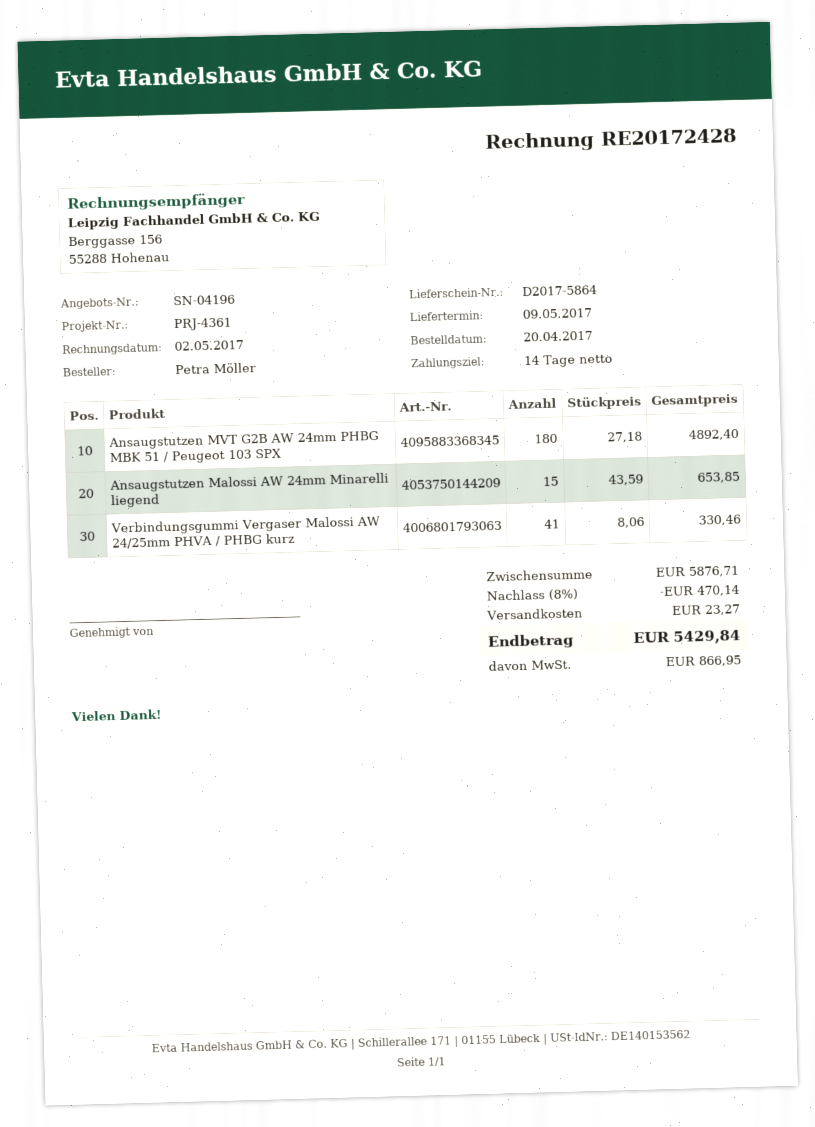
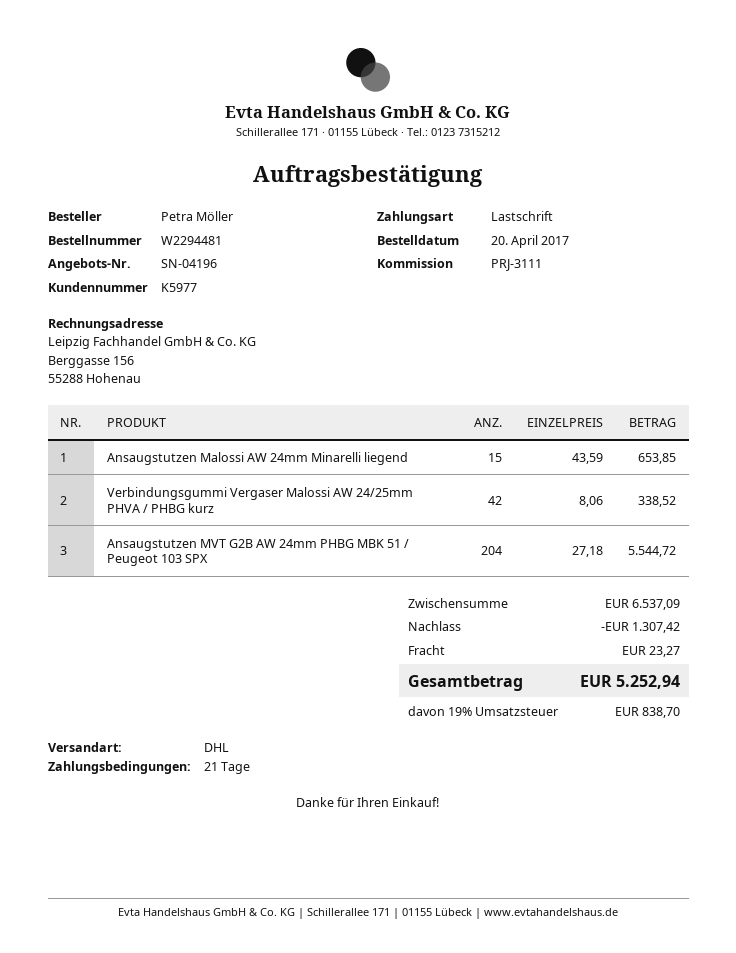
payment terms: 14 days -> 21 days
reference: PRJ-4361 -> PRJ-3111
Ansaugstutzen MVT G2B AW 24mm PHBG MBK 51 / Peugeot 103 SPX: 180 x 27.18 = 4892.40 -> 204 x 27.18 = 5544.72
Verbindungsgummi Vergaser Malossi AW 24/25mm PHVA / PHBG kurz: 41 x 8.06 = 330.46 -> 42 x 8.06 = 338.52
subtotal: 5876.71 -> 6537.09
discount: 470.14 -> 1307.42
tax: 866.95 -> 838.70
total: 5429.84 -> 5252.94

